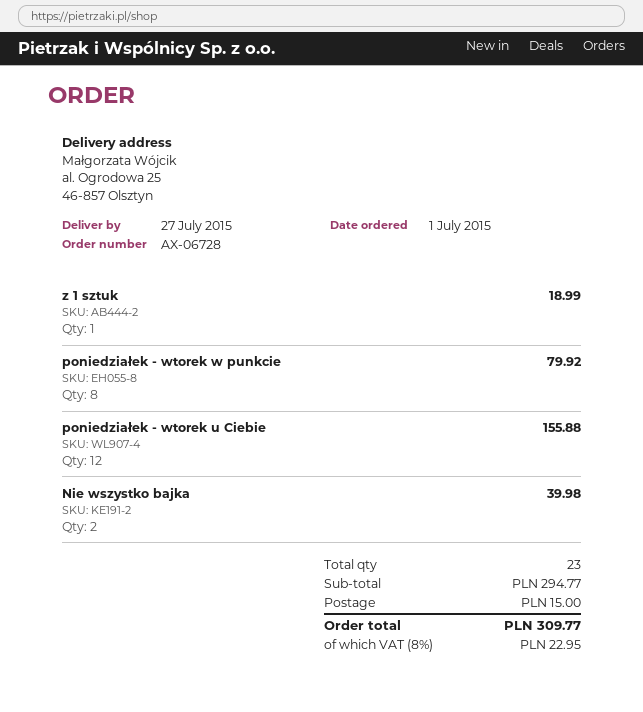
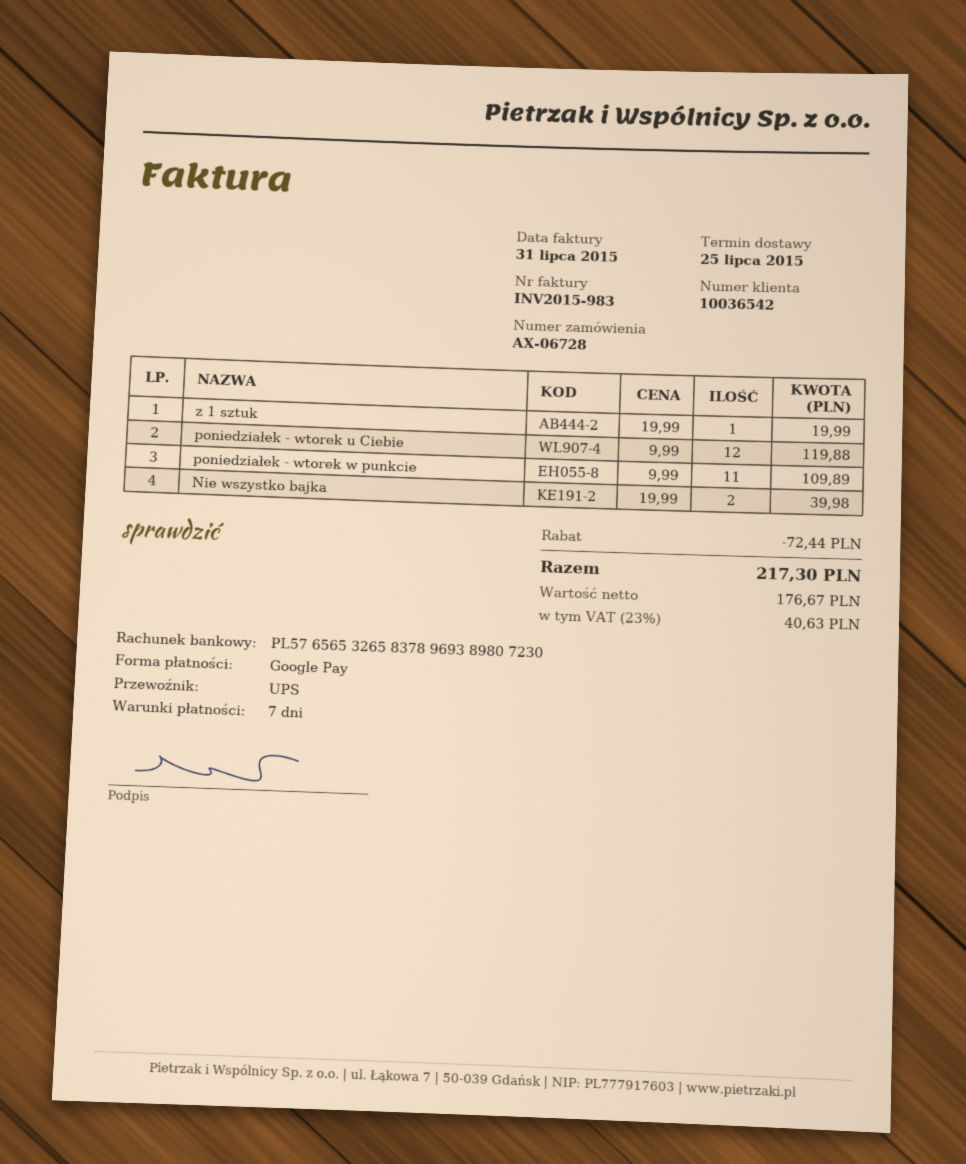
delivery date: 2015-07-27 -> 2015-07-25
z 1 sztuk: 1 for 18.99 -> 1 for 19.99
poniedziałek - wtorek w punkcie: 8 for 79.92 -> 11 for 109.89
poniedziałek - wtorek u Ciebie: 12 for 155.88 -> 12 for 119.88
discount: none -> 72.44
shipping: 15.00 -> none
tax: 8% = 22.95 -> 23% = 40.63
total: 309.77 -> 217.30

